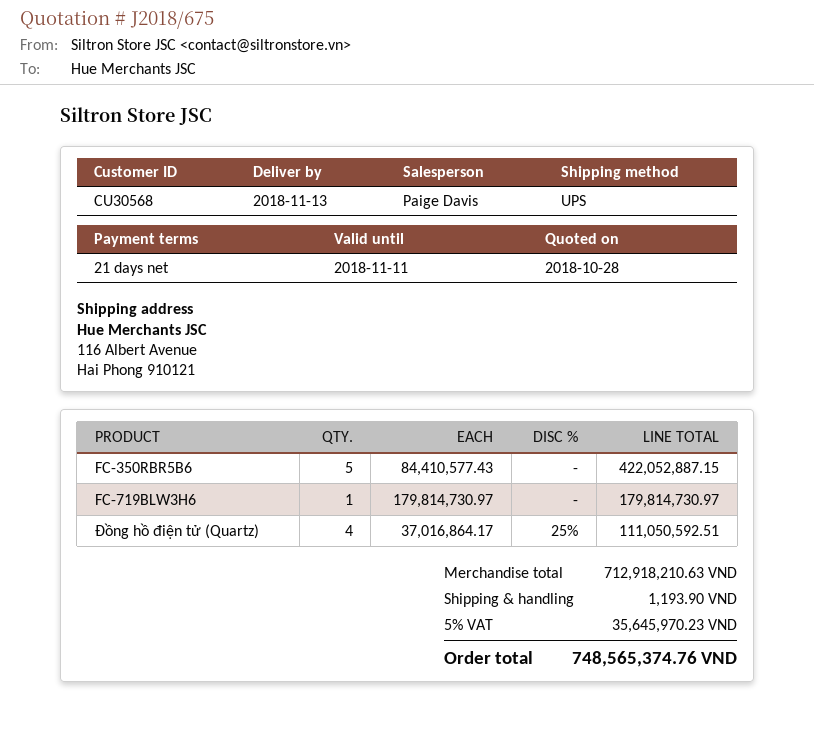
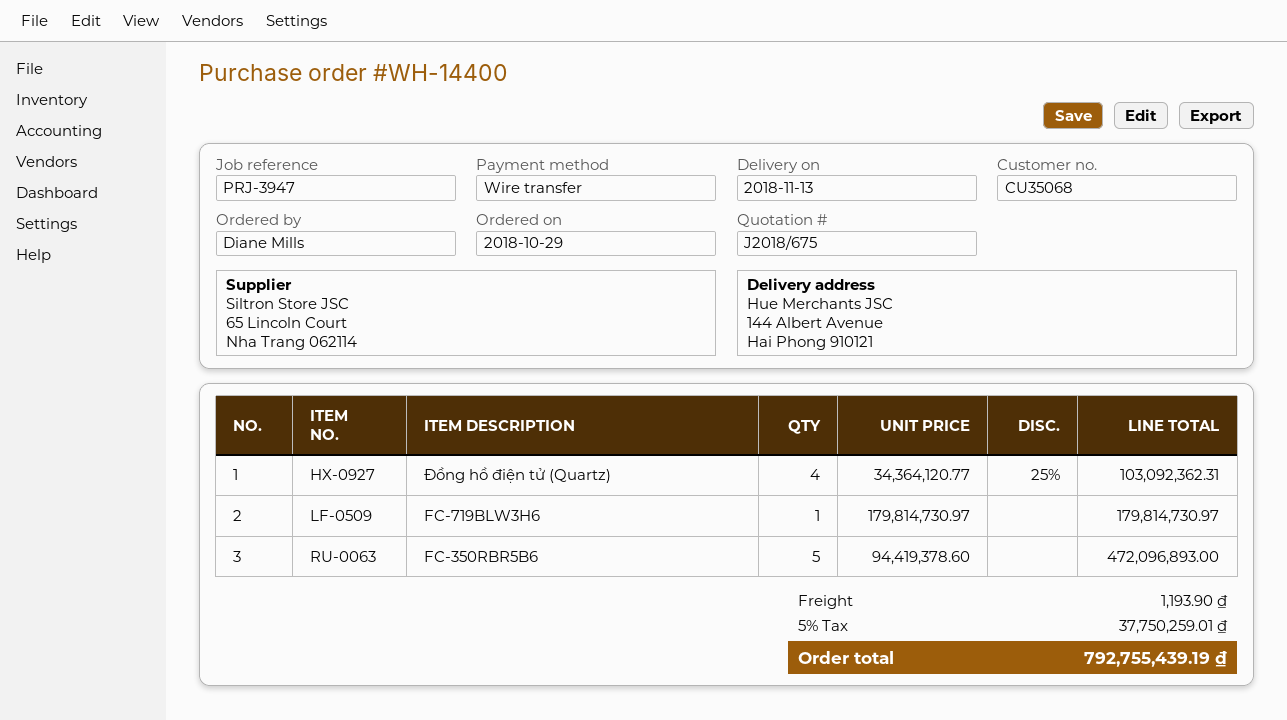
customer number: CU30568 -> CU35068
ship to: 116 Albert Avenue, Hai Phong 910121 -> 144 Albert Avenue, Hai Phong 910121
FC-350RBR5B6: 5 x 84410577.43 = 422052887.15 -> 5 x 94419378.60 = 472096893.00
Đồng hồ điện tử (Quartz): 4 x 37016864.17 - 25% = 111050592.51 -> 4 x 34364120.77 - 25% = 103092362.31
tax: 5% = 35645970.23 -> 5% = 37750259.01
total: 748565374.76 -> 792755439.19

